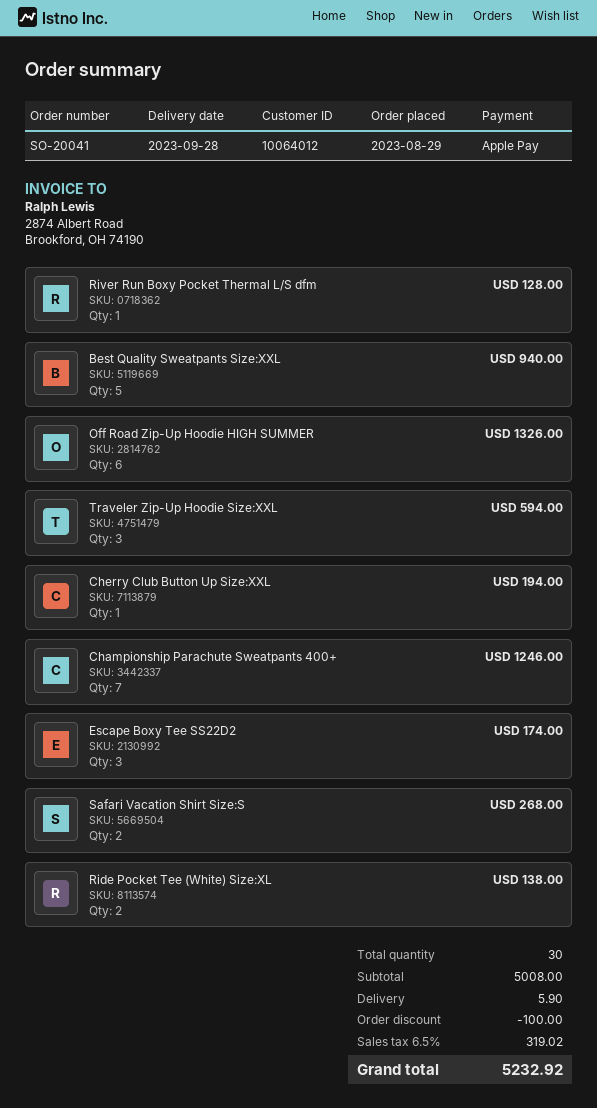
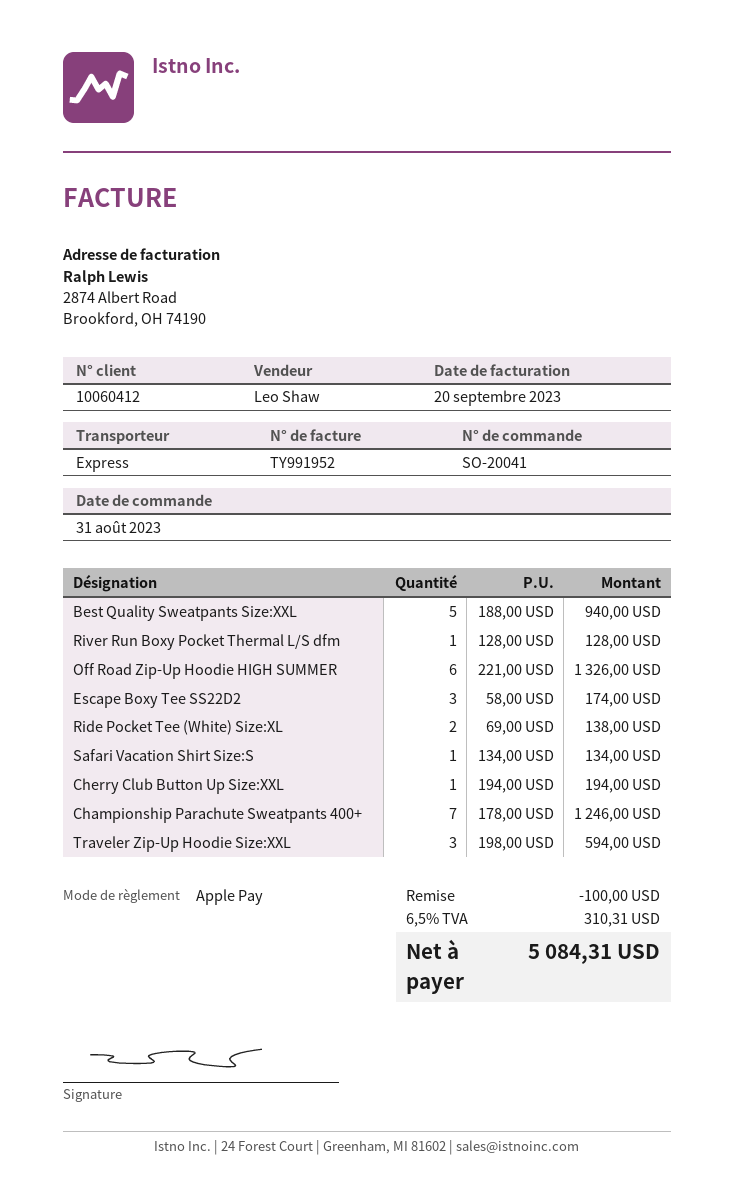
order date: 2023-08-29 -> 2023-08-31
customer number: 10064012 -> 10060412
Safari Vacation Shirt Size:S: 2 for 268.00 -> 1 for 134.00
shipping: 5.90 -> none
tax: 6.5% = 319.02 -> 6.5% = 310.31
total: 5232.92 -> 5084.31

